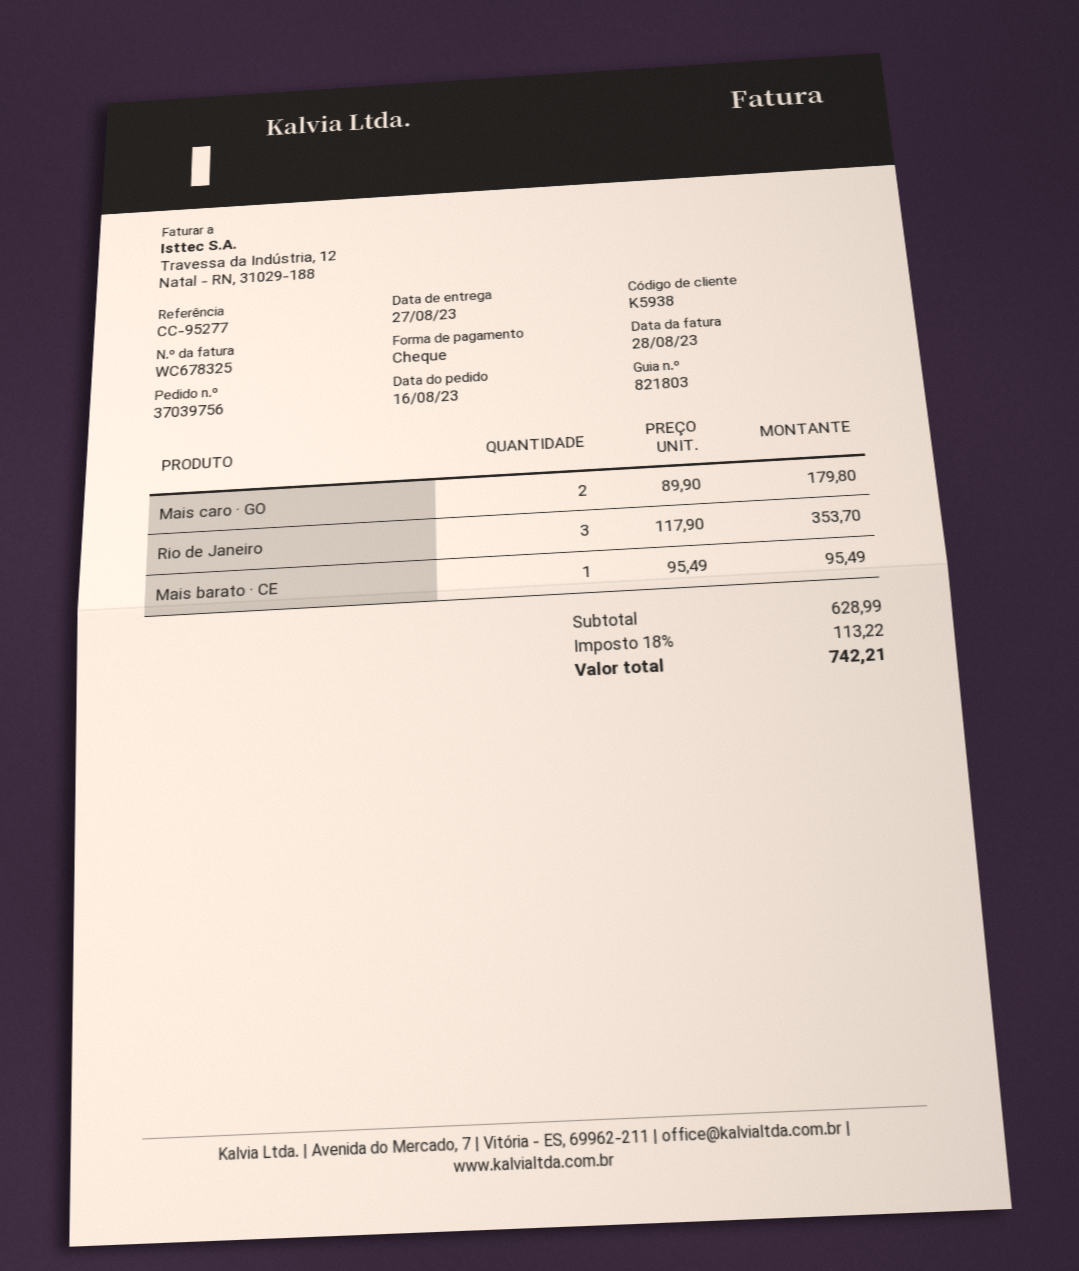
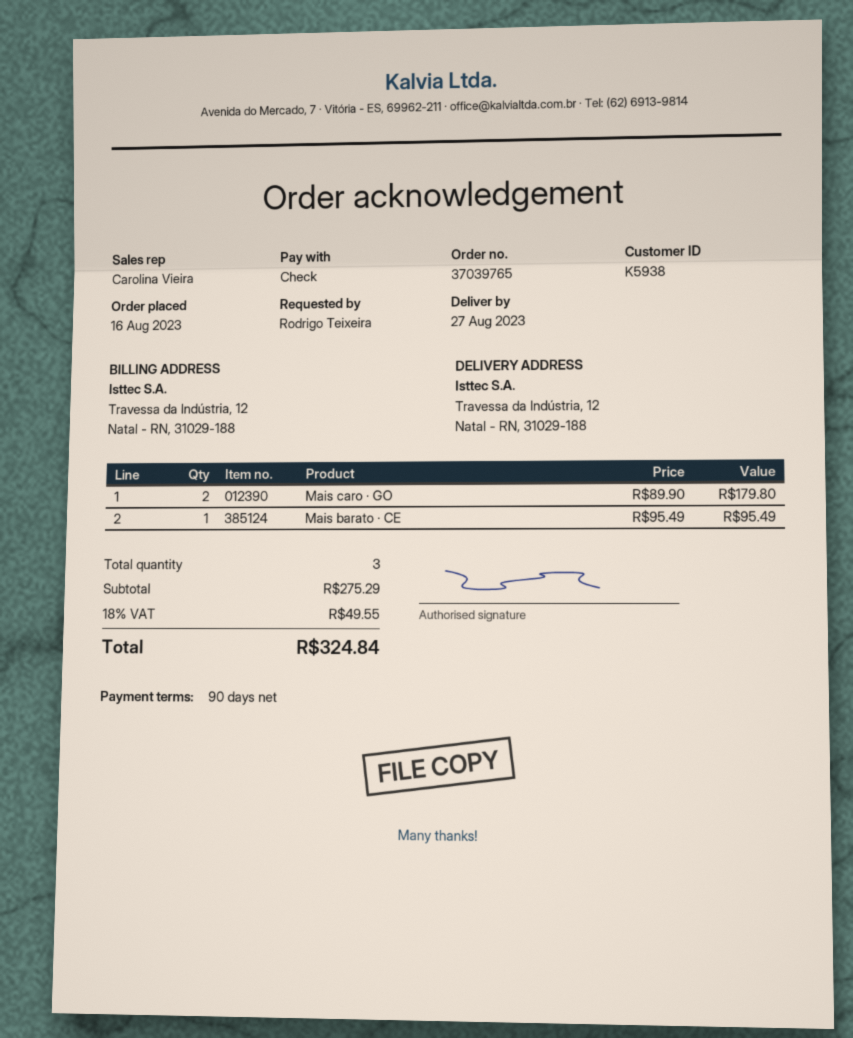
order number: 37039756 -> 37039765
Rio de Janeiro: 3 x 117.90 = 353.70 -> none
subtotal: 628.99 -> 275.29
tax: 18% = 113.22 -> 18% = 49.55
total: 742.21 -> 324.84

